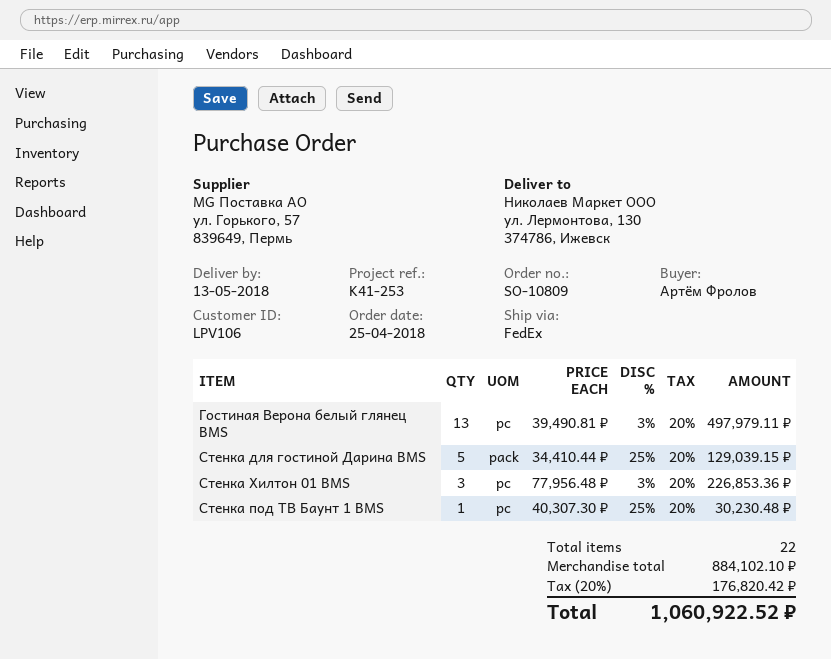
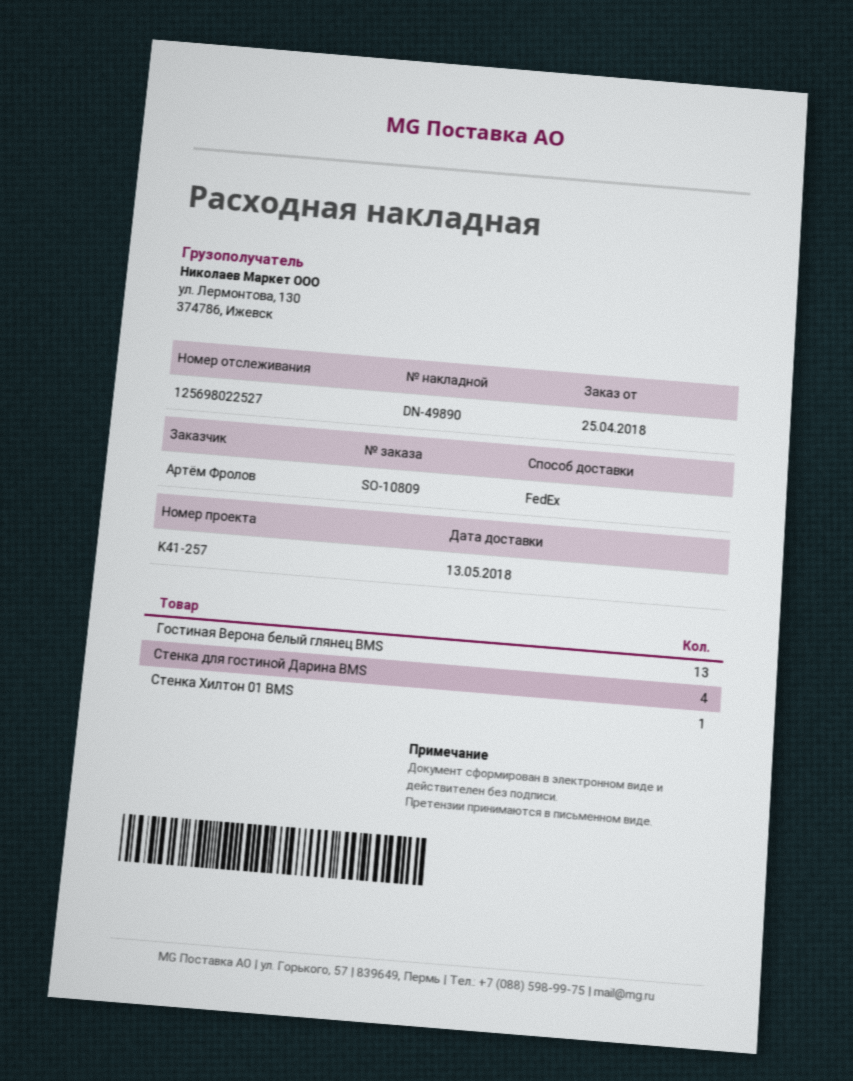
reference: K41-253 -> K41-257
Стенка для гостиной Дарина BMS: 5 -> 4
Стенка Хилтон 01 BMS: 3 -> 1
Стенка под ТВ Баунт 1 BMS: 1 -> none

